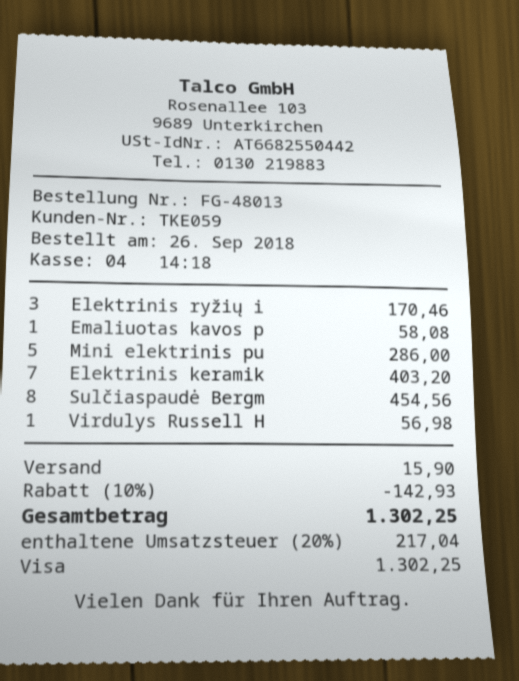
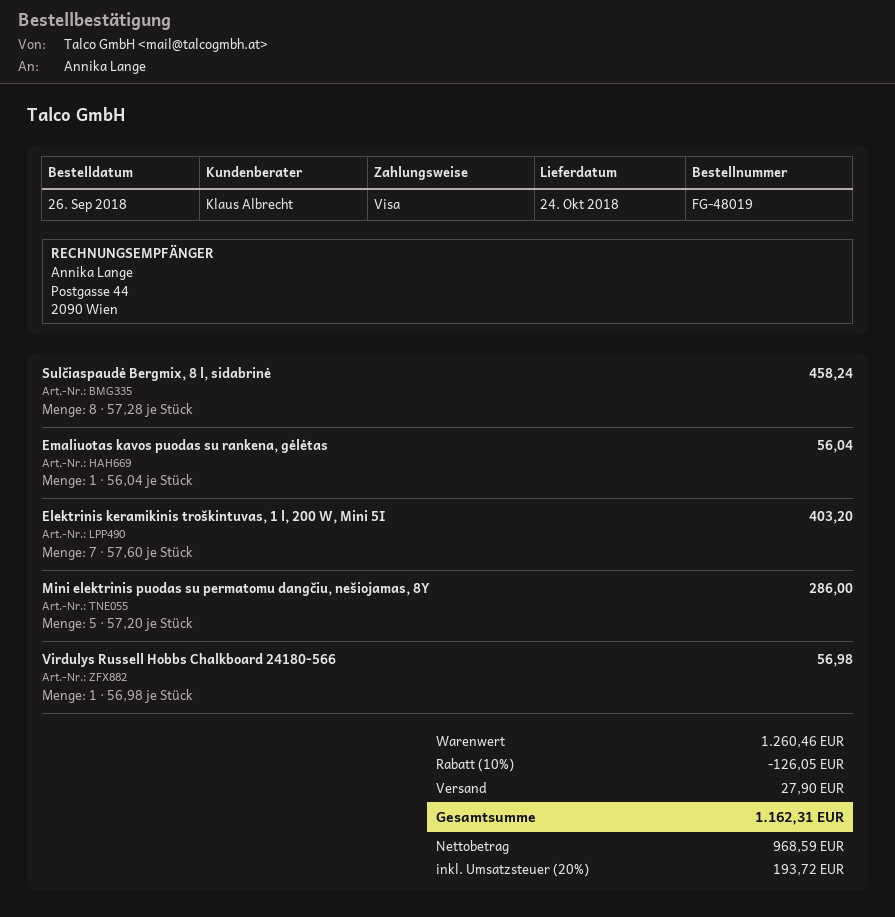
order number: FG-48013 -> FG-48019
Elektrinis ryžių i: 3 for 170.46 -> none
Emaliuotas kavos p: 1 for 58.08 -> 1 for 56.04
Sulčiaspaudė Bergm: 8 for 454.56 -> 8 for 458.24
discount: 10% = 142.93 -> 10% = 126.05
shipping: 15.90 -> 27.90
tax: 20% = 217.04 -> 20% = 193.72
total: 1302.25 -> 1162.31

